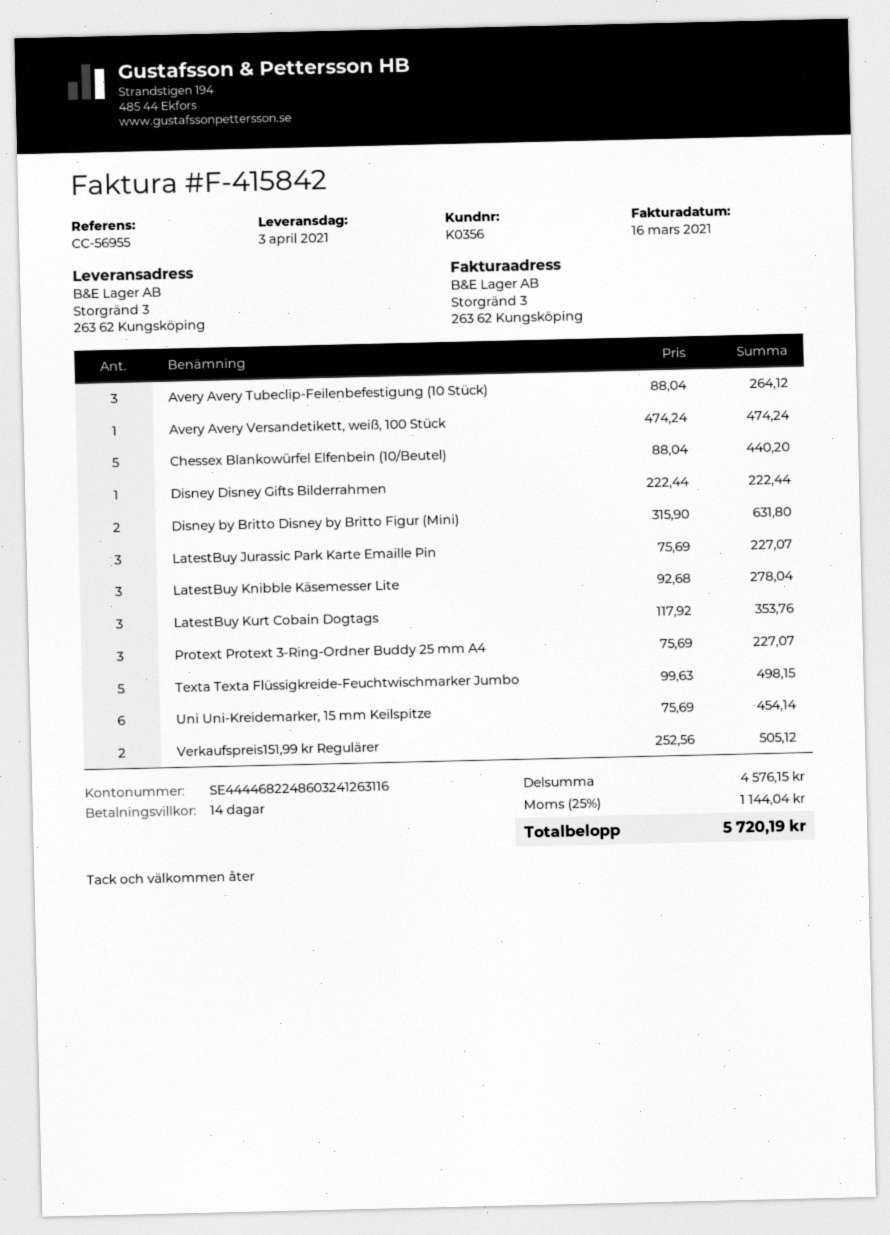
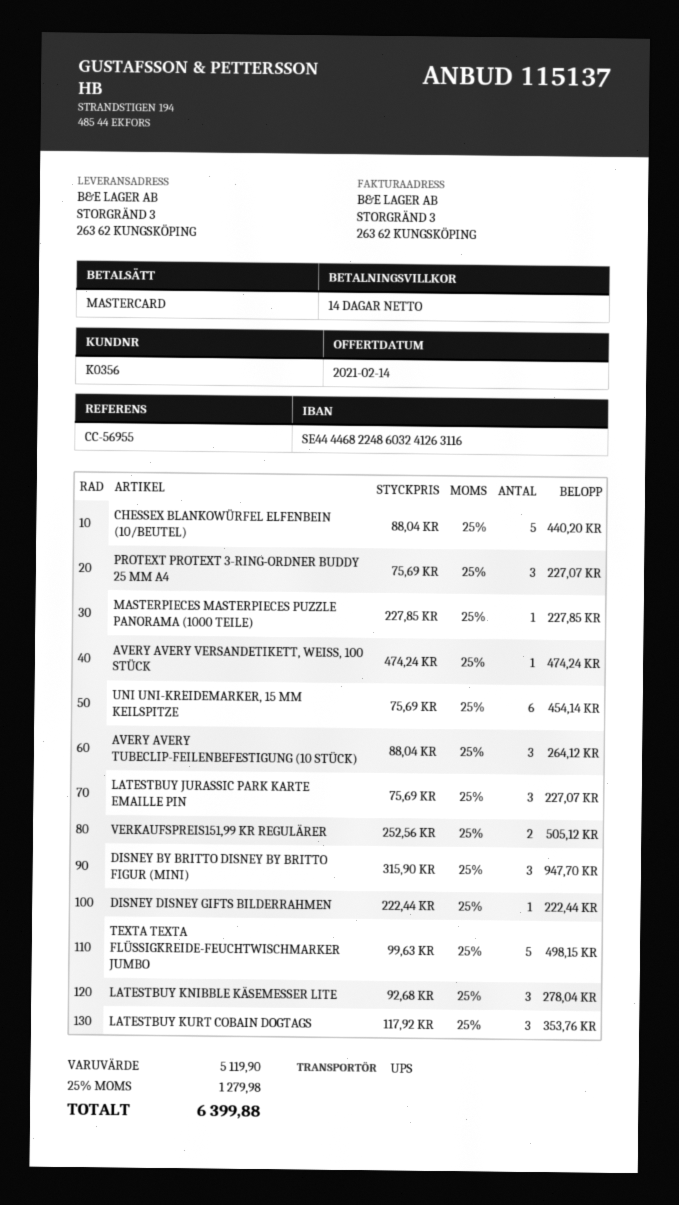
Disney by Britto Disney by Britto Figur (Mini): 2 x 315.90 = 631.80 -> 3 x 315.90 = 947.70
MASTERPIECES MASTERPIECES PUZZLE PANORAMA (1000 TEILE): none -> 1 x 227.85 = 227.85
subtotal: 4576.15 -> 5119.90
tax: 25% = 1144.04 -> 25% = 1279.98
total: 5720.19 -> 6399.88

